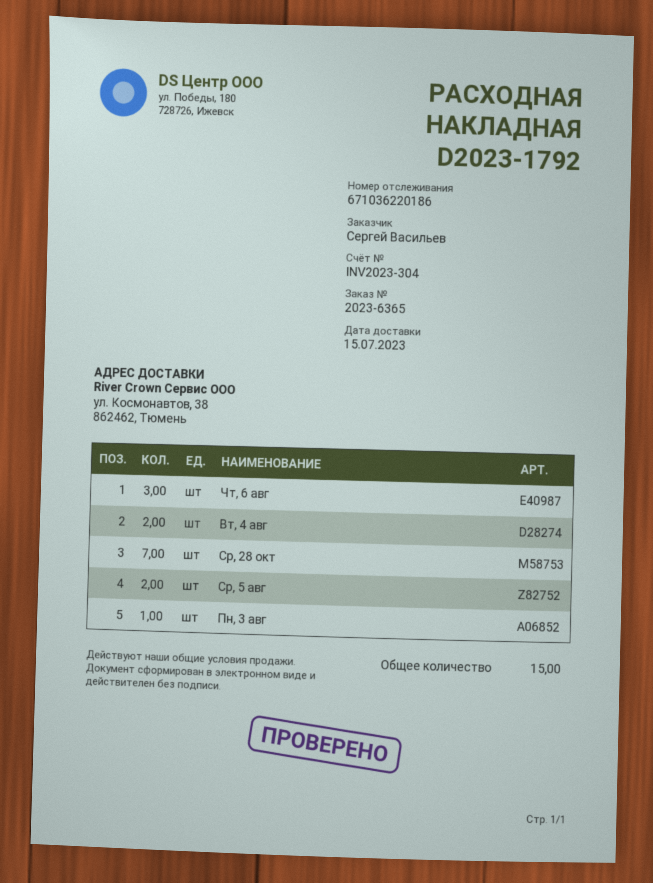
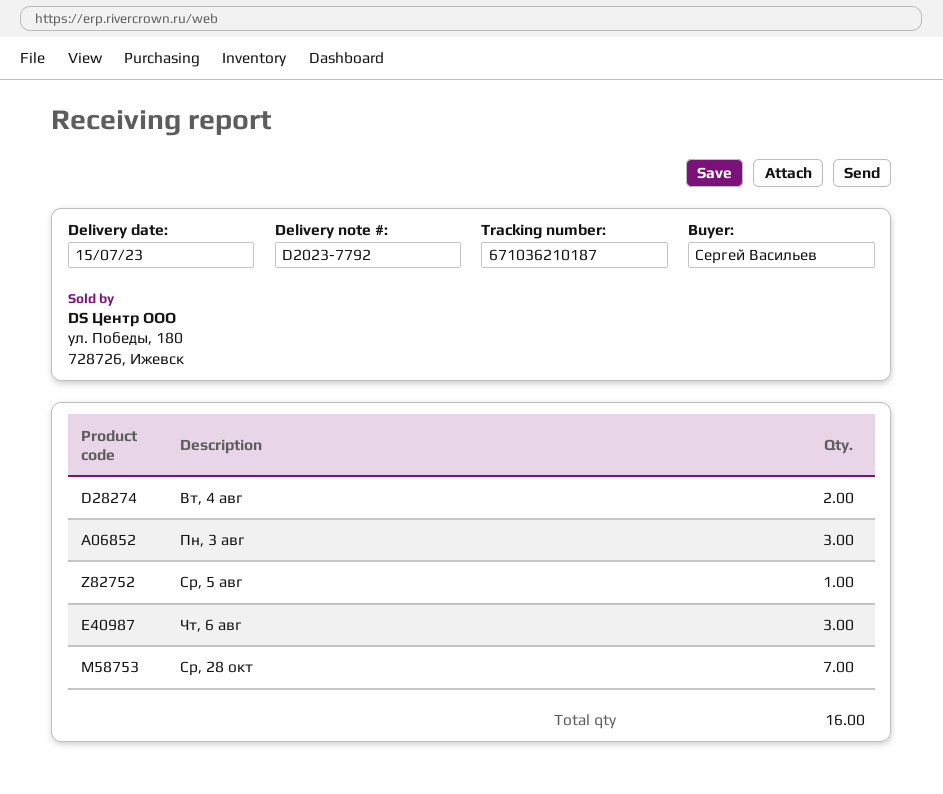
delivery note number: D2023-1792 -> D2023-7792
tracking number: 671036220186 -> 671036210187
Ср, 5 авг: 2 -> 1
Пн, 3 авг: 1 -> 3
total quantity: 15 -> 16

